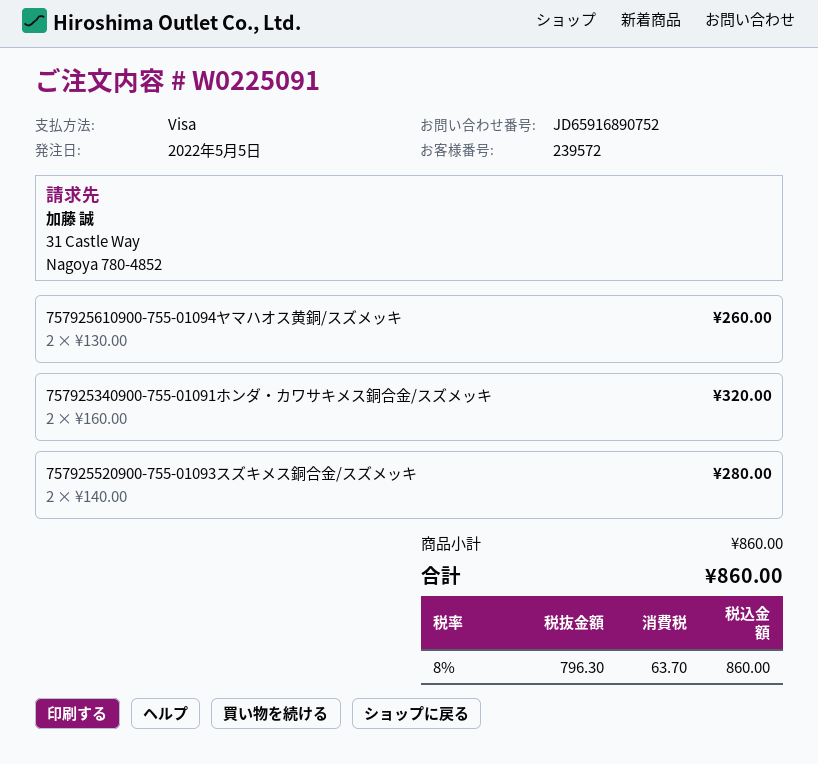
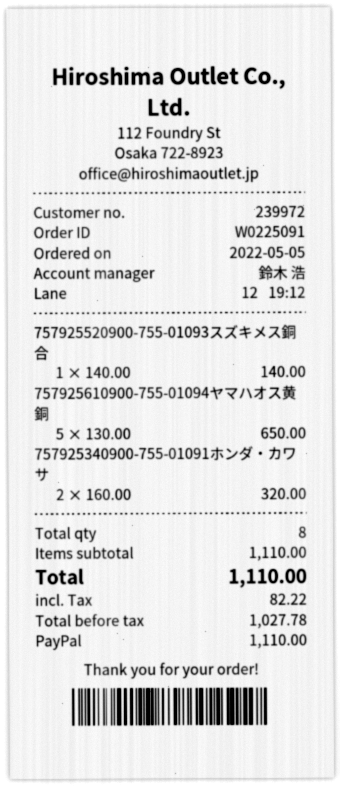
customer number: 239572 -> 239972
payment method: Visa -> PayPal
757925610900-755-01094ヤマハオス黄銅/スズメッキ: 2 x 130.00 = 260.00 -> 5 x 130.00 = 650.00
757925520900-755-01093スズキメス銅合金/スズメッキ: 2 x 140.00 = 280.00 -> 1 x 140.00 = 140.00
subtotal: 860.00 -> 1110.00
net: 796.30 -> 1027.78
tax: 63.70 -> 82.22
total: 860.00 -> 1110.00

